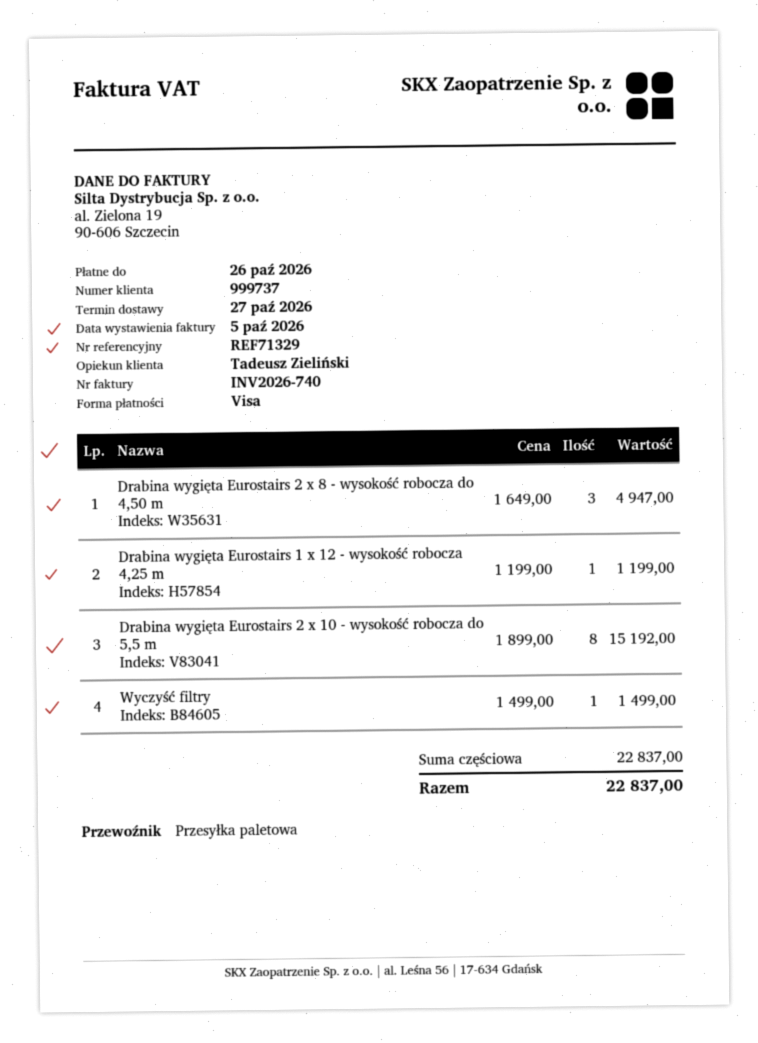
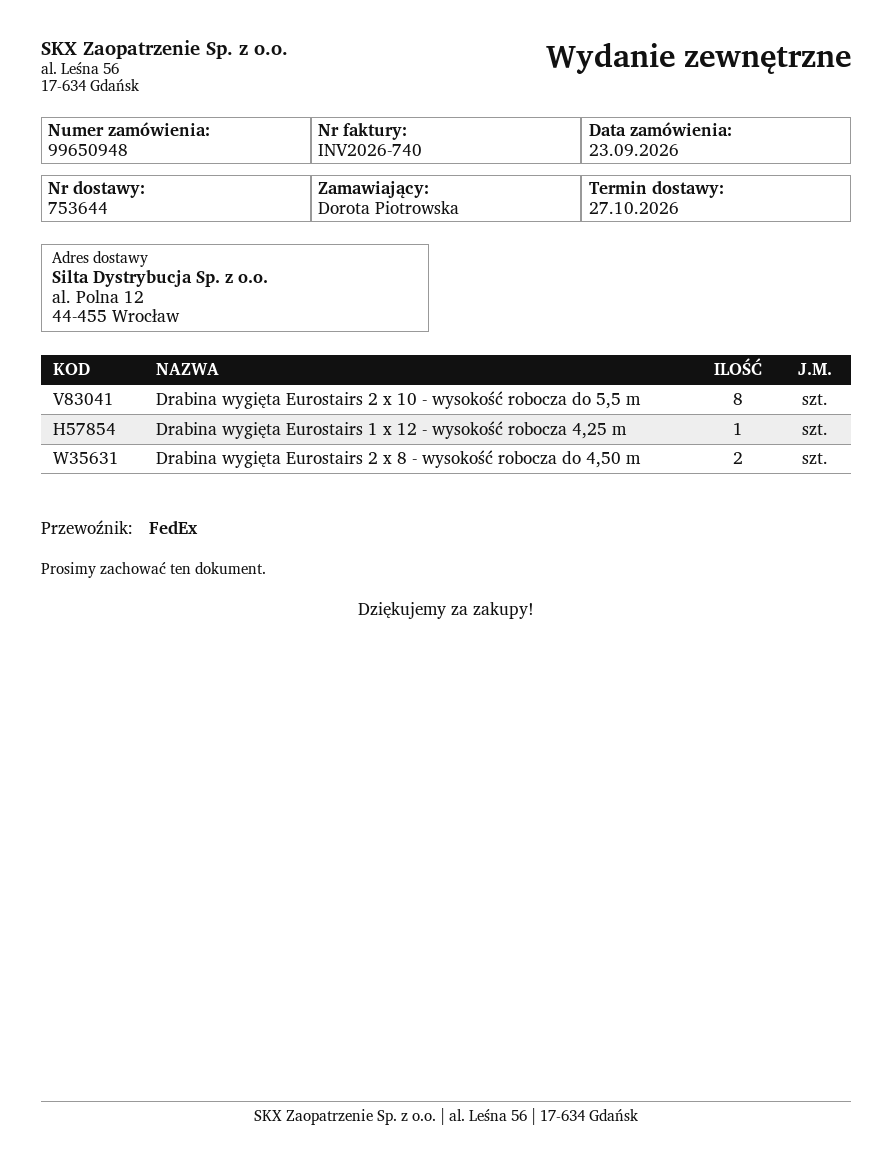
shipping method: pallet freight -> FedEx
Drabina wygięta Eurostairs 2 x 8 - wysokość robocza do 4,50 m: 3 -> 2
Wyczyść filtry: 1 -> none

